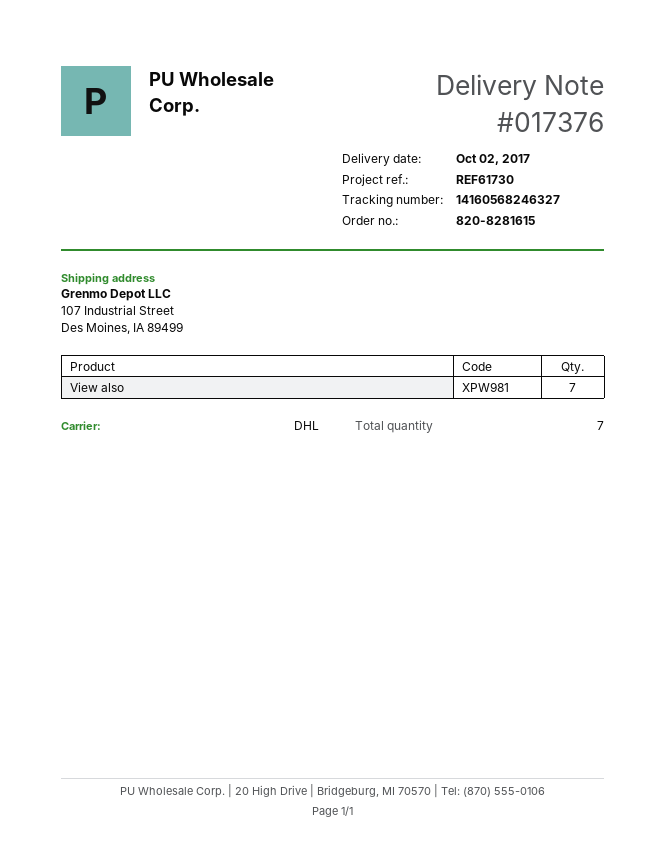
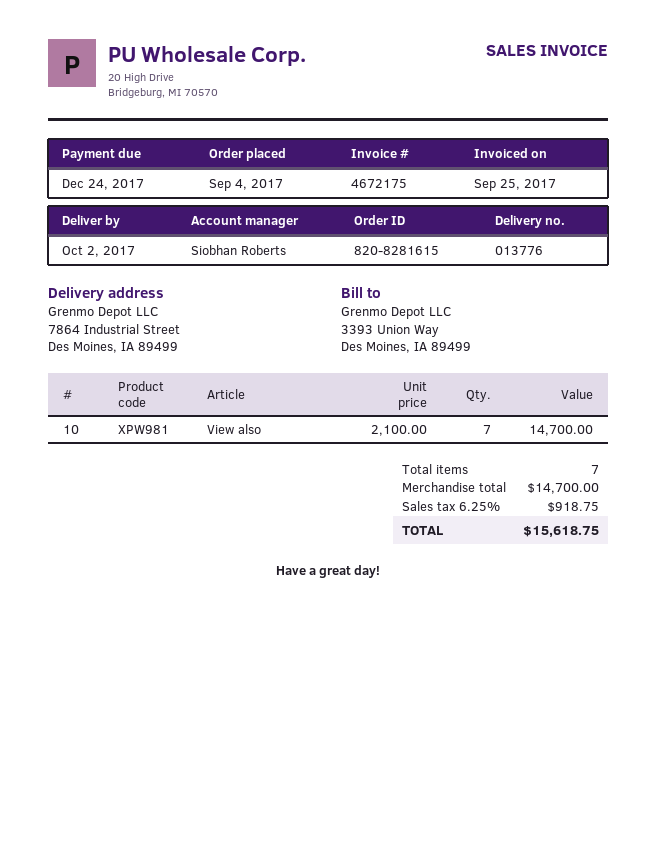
delivery note number: 017376 -> 013776
ship to: 107 Industrial Street, Des Moines, IA 89499 -> 7864 Industrial Street, Des Moines, IA 89499

